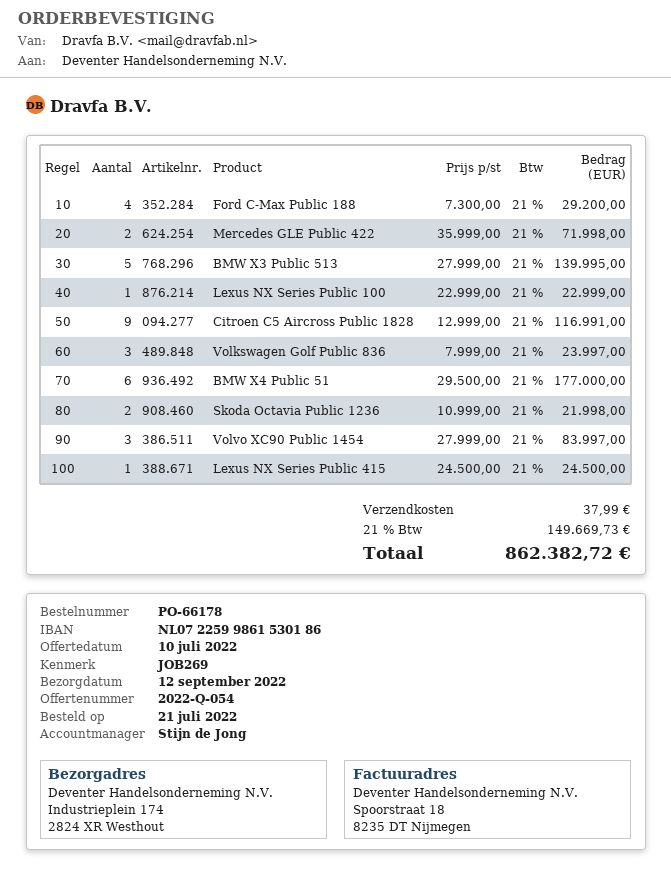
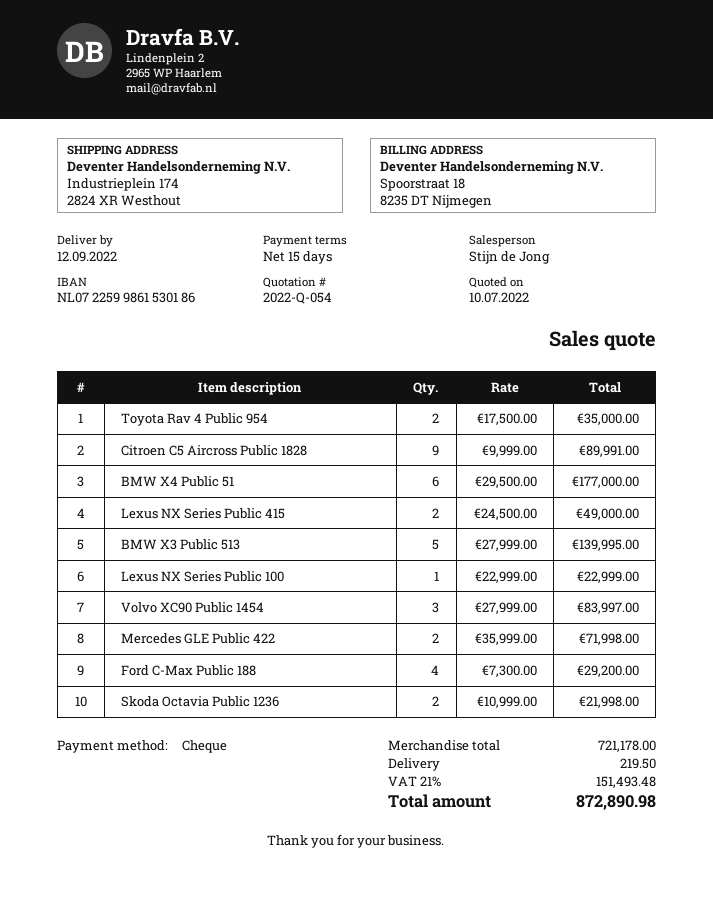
Citroen C5 Aircross Public 1828: 9 x 12999.00 = 116991.00 -> 9 x 9999.00 = 89991.00
Volkswagen Golf Public 836: 3 x 7999.00 = 23997.00 -> none
Lexus NX Series Public 415: 1 x 24500.00 = 24500.00 -> 2 x 24500.00 = 49000.00
Toyota Rav 4 Public 954: none -> 2 x 17500.00 = 35000.00
shipping: 37.99 -> 219.50
tax: 21% = 149669.73 -> 21% = 151493.48
total: 862382.72 -> 872890.98

